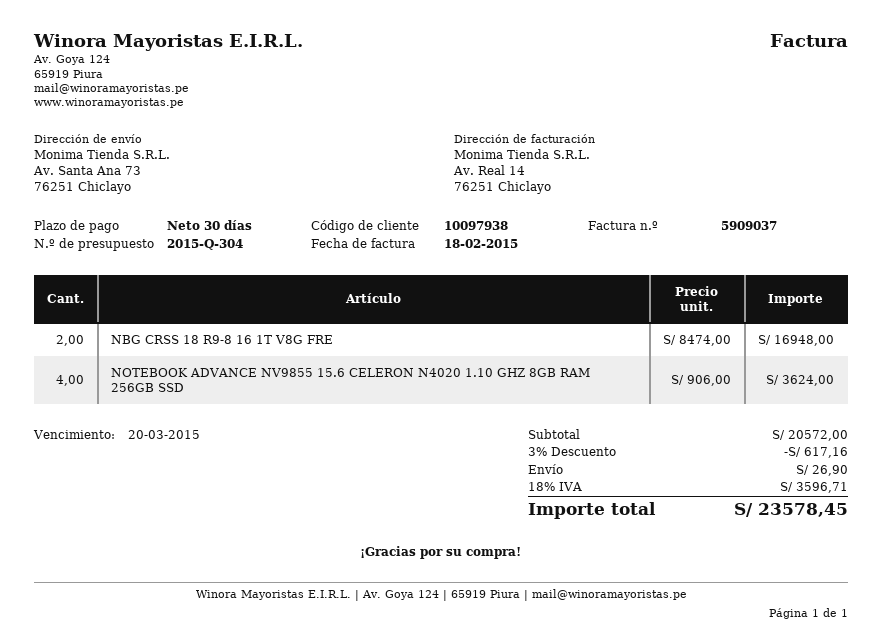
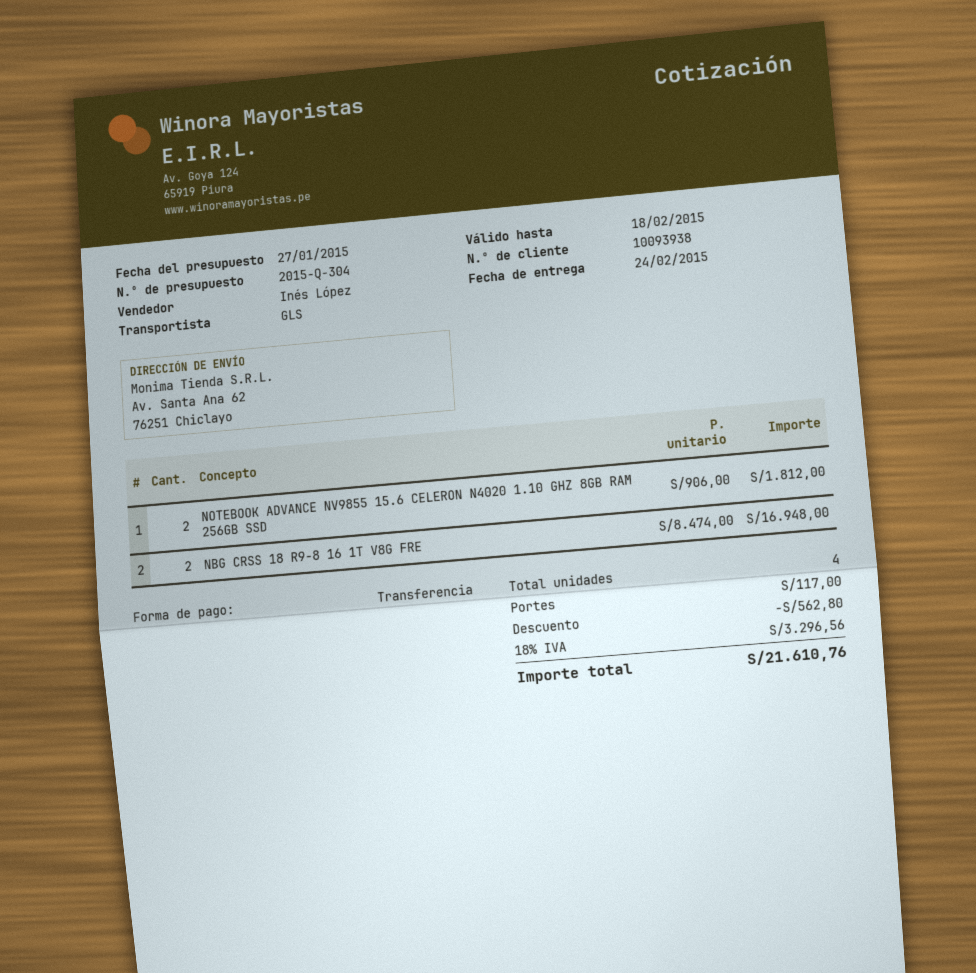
customer number: 10097938 -> 10093938
ship to: Av. Santa Ana 73, 76251 Chiclayo -> Av. Santa Ana 62, 76251 Chiclayo
NOTEBOOK ADVANCE NV9855 15.6 CELERON N4020 1.10 GHZ 8GB RAM 256GB SSD: 4 x 906.00 = 3624.00 -> 2 x 906.00 = 1812.00
discount: 617.16 -> 562.80
shipping: 26.90 -> 117.00
tax: 18% = 3596.71 -> 18% = 3296.56
total: 23578.45 -> 21610.76

